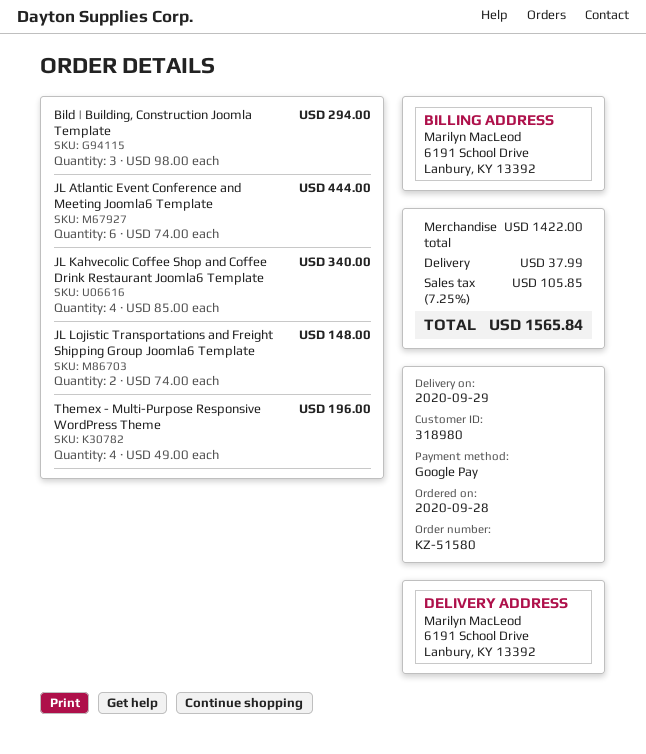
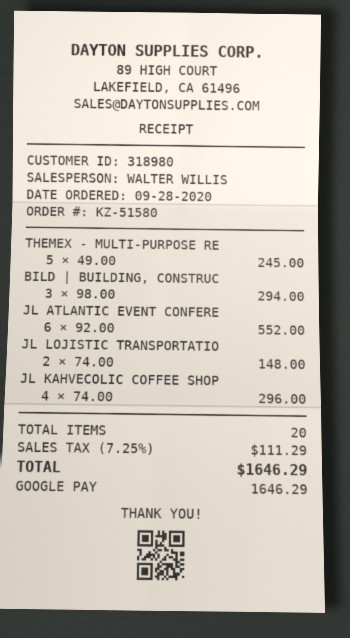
JL Atlantic Event Conference and Meeting Joomla6 Template: 6 x 74.00 = 444.00 -> 6 x 92.00 = 552.00
JL Kahvecolic Coffee Shop and Coffee Drink Restaurant Joomla6 Template: 4 x 85.00 = 340.00 -> 4 x 74.00 = 296.00
Themex - Multi-Purpose Responsive WordPress Theme: 4 x 49.00 = 196.00 -> 5 x 49.00 = 245.00
shipping: 37.99 -> none
tax: 7.25% = 105.85 -> 7.25% = 111.29
total: 1565.84 -> 1646.29

